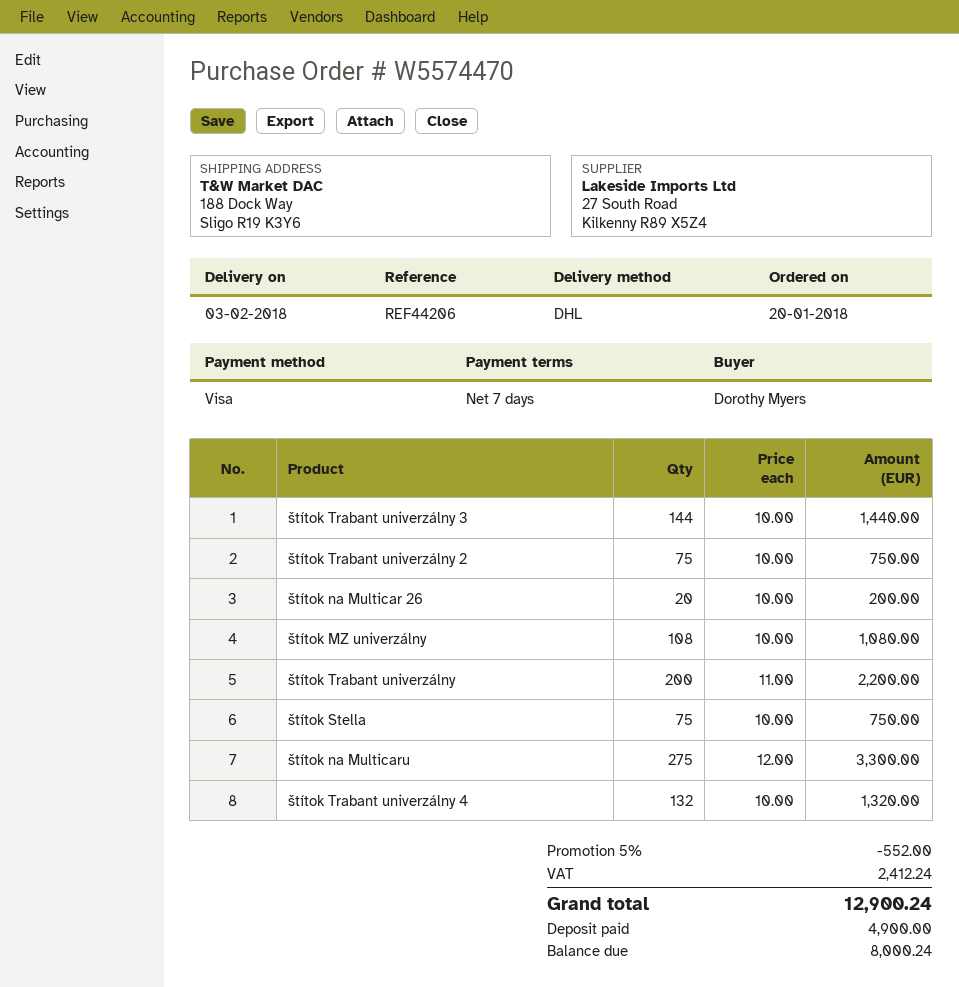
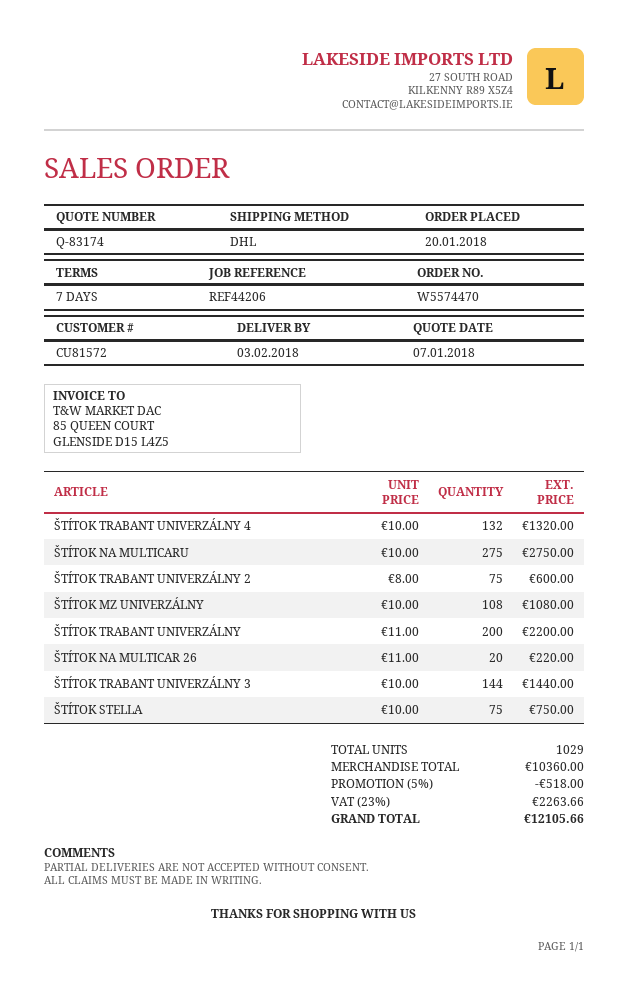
štítok Trabant univerzálny 2: 75 x 10.00 = 750.00 -> 75 x 8.00 = 600.00
štítok na Multicar 26: 20 x 10.00 = 200.00 -> 20 x 11.00 = 220.00
štítok na Multicaru: 275 x 12.00 = 3300.00 -> 275 x 10.00 = 2750.00
discount: 5% = 552.00 -> 5% = 518.00
tax: 2412.24 -> 2263.66
total: 12900.24 -> 12105.66

